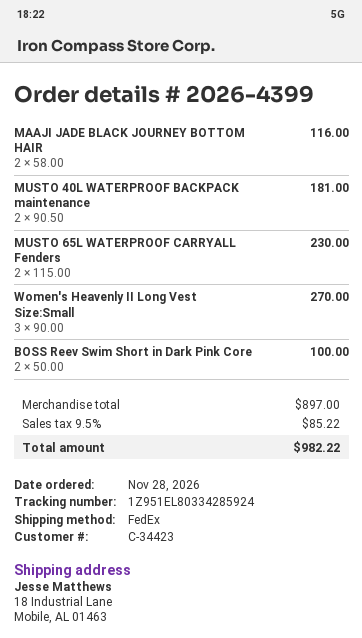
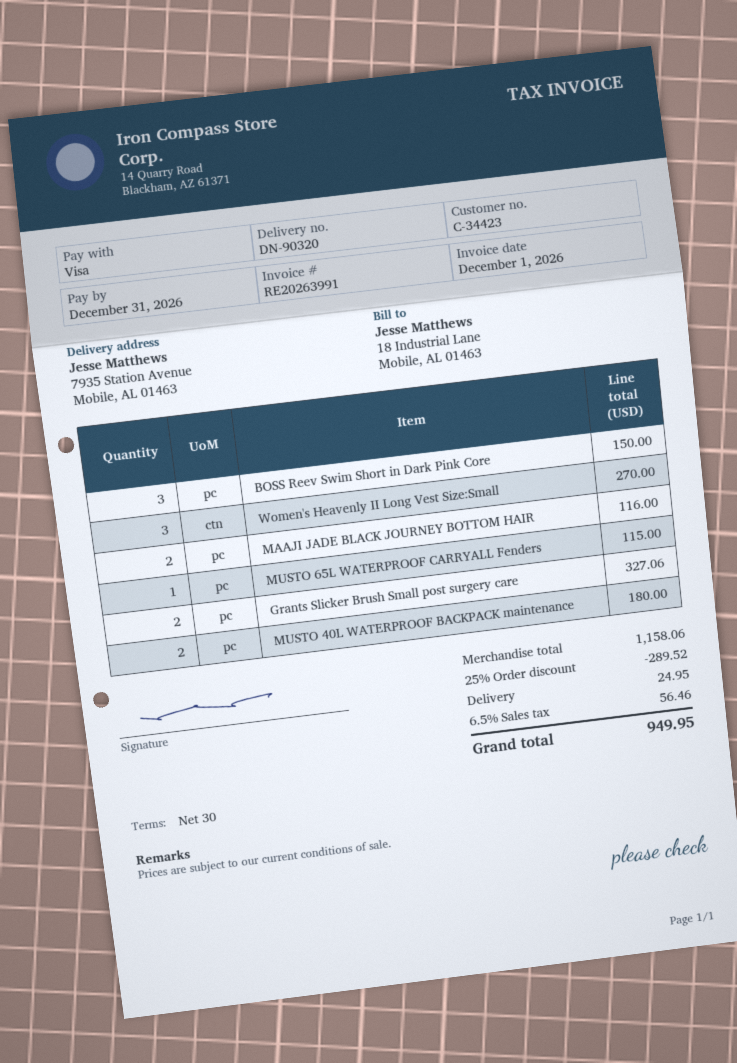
ship to: 18 Industrial Lane, Mobile, AL 01463 -> 7935 Station Avenue, Mobile, AL 01463
MUSTO 40L WATERPROOF BACKPACK maintenance: 2 for 181.00 -> 2 for 180.00
MUSTO 65L WATERPROOF CARRYALL Fenders: 2 for 230.00 -> 1 for 115.00
BOSS Reev Swim Short in Dark Pink Core: 2 for 100.00 -> 3 for 150.00
Grants Slicker Brush Small post surgery care: none -> 2 for 327.06
subtotal: 897.00 -> 1158.06
discount: none -> 25% = 289.52
shipping: none -> 24.95
tax: 9.5% = 85.22 -> 6.5% = 56.46
total: 982.22 -> 949.95

